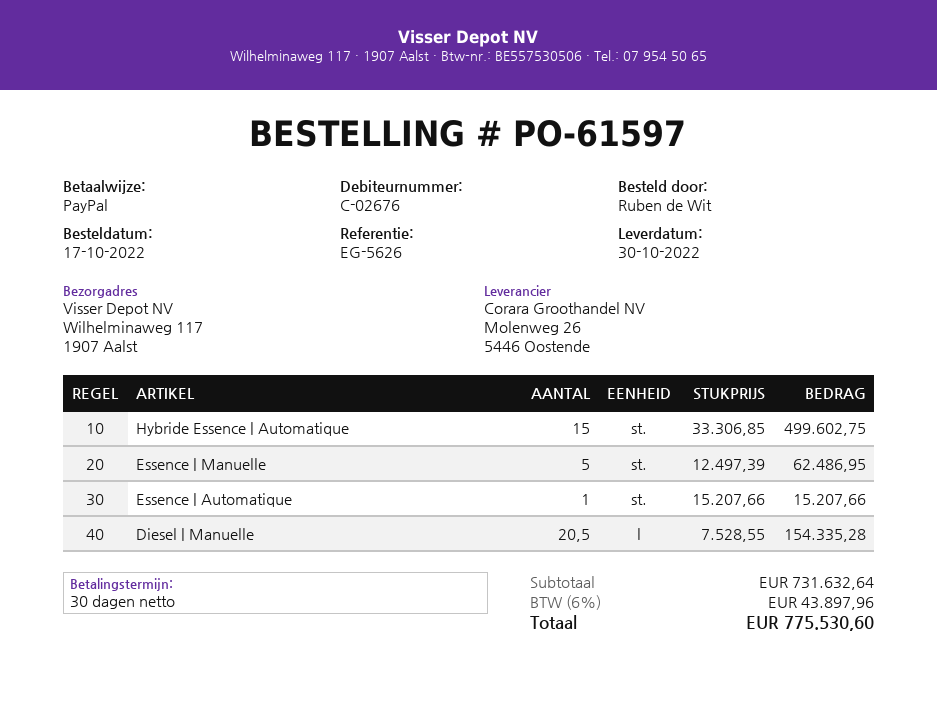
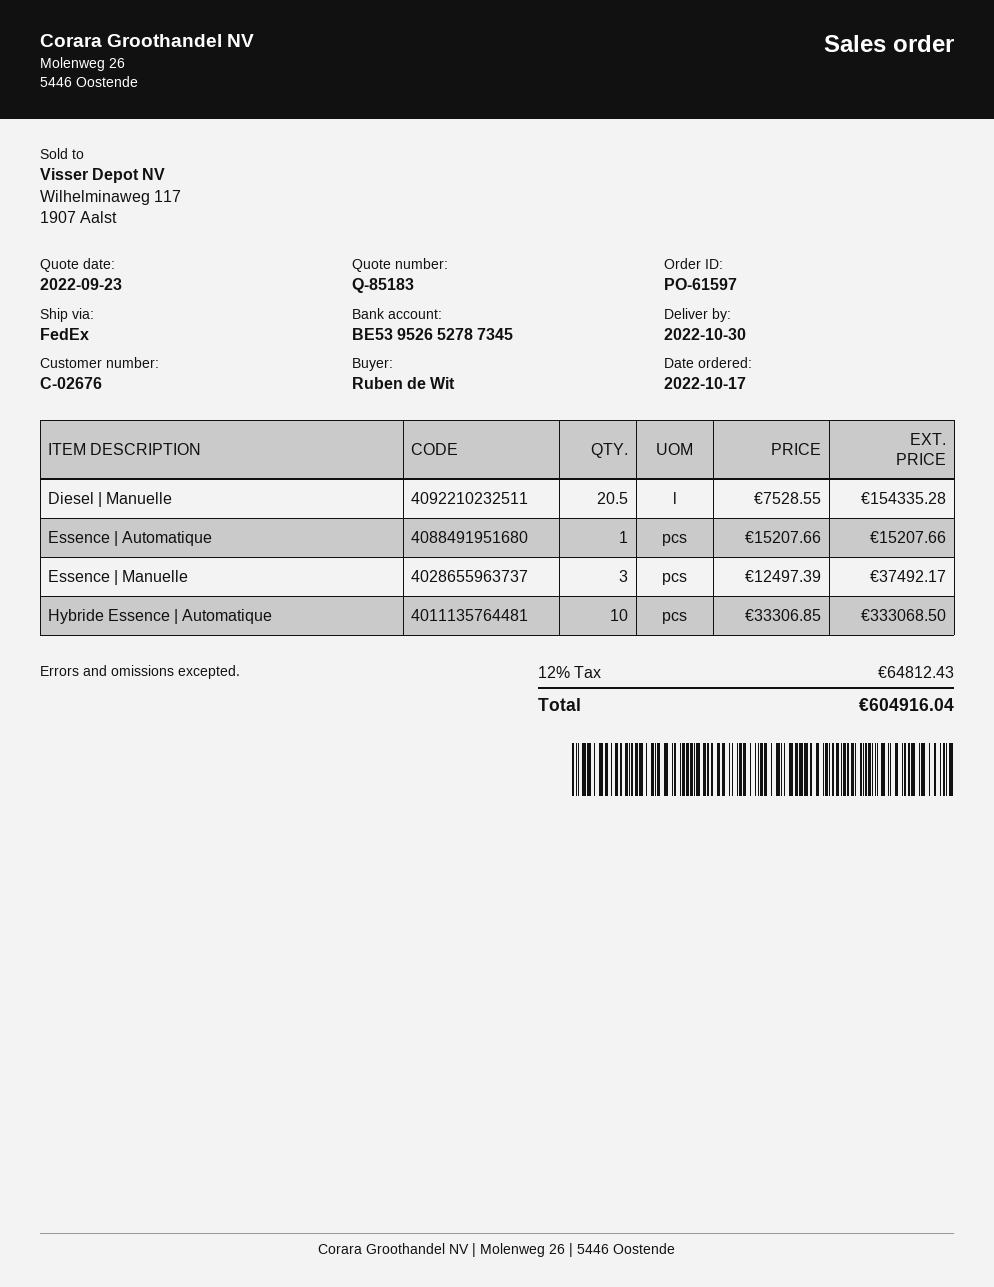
Hybride Essence | Automatique: 15 x 33306.85 = 499602.75 -> 10 x 33306.85 = 333068.50
Essence | Manuelle: 5 x 12497.39 = 62486.95 -> 3 x 12497.39 = 37492.17
tax: 6% = 43897.96 -> 12% = 64812.43
total: 775530.60 -> 604916.04

